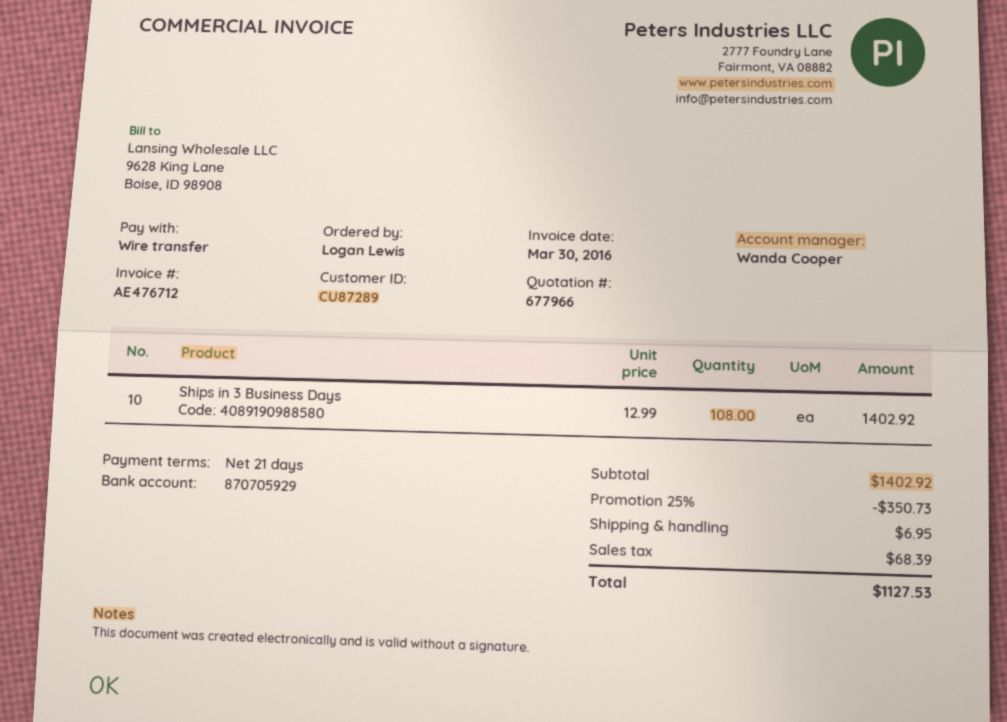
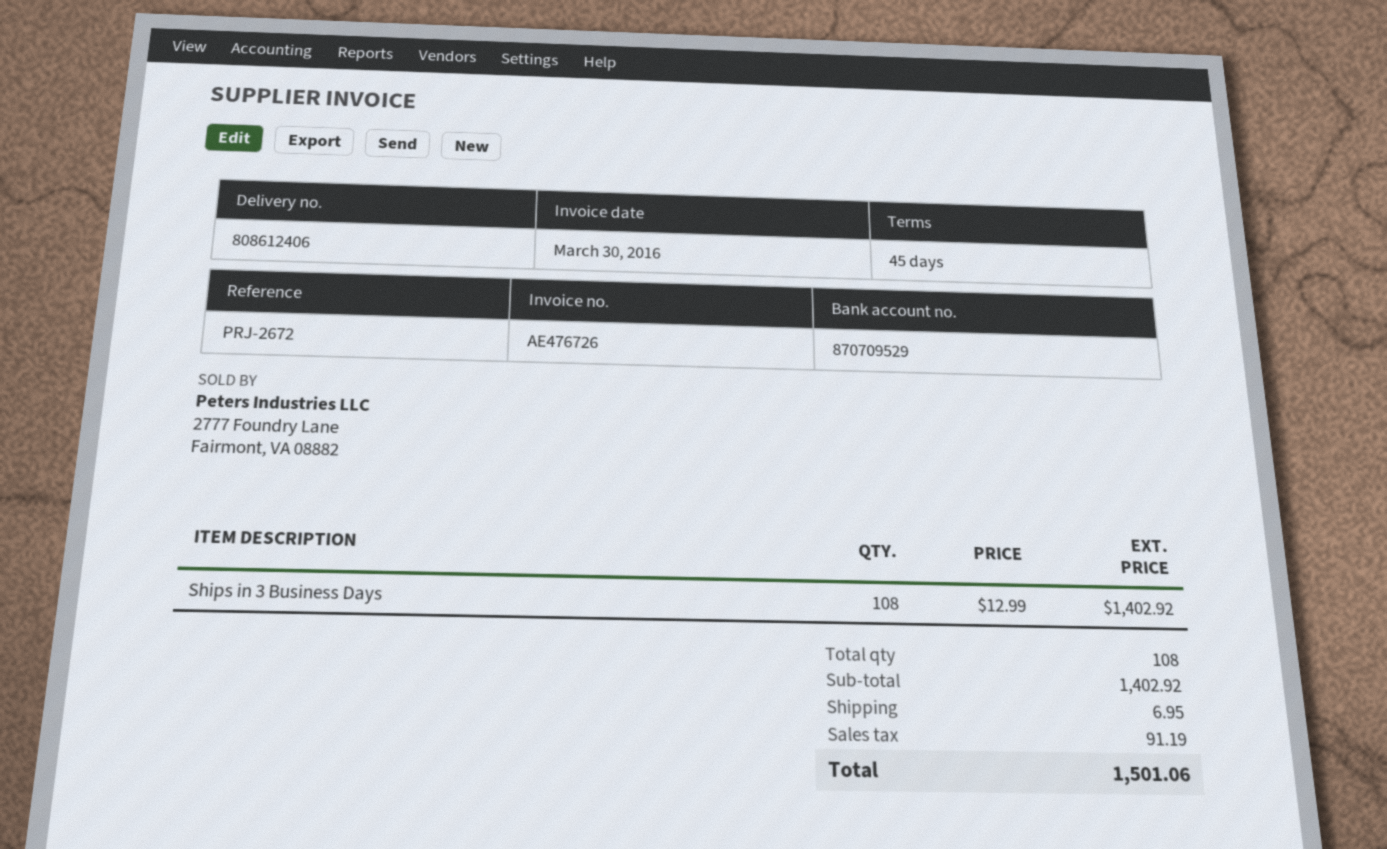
invoice number: AE476712 -> AE476726
payment terms: 21 days -> 45 days
bank account: 870705929 -> 870709529
discount: 25% = 350.73 -> none
tax: 68.39 -> 91.19
total: 1127.53 -> 1501.06

